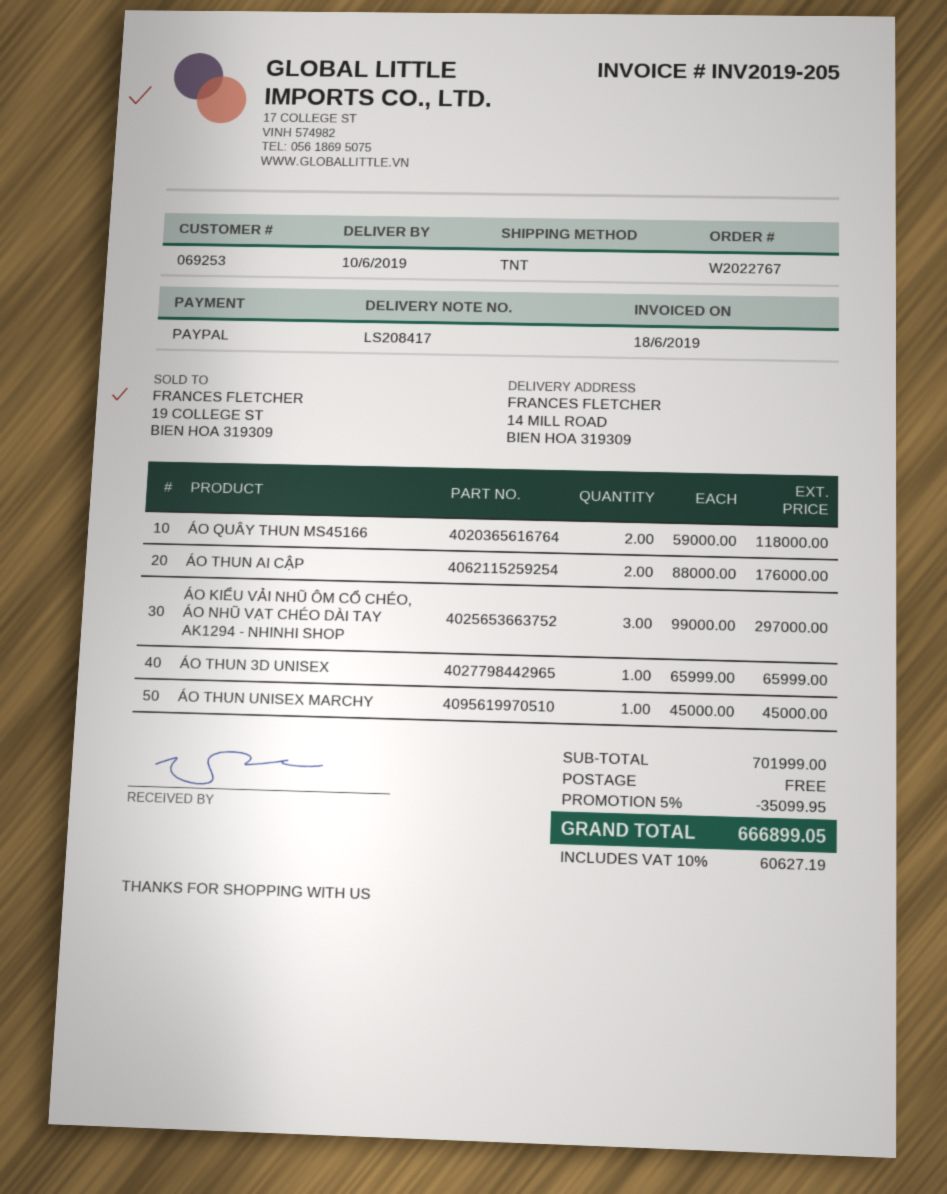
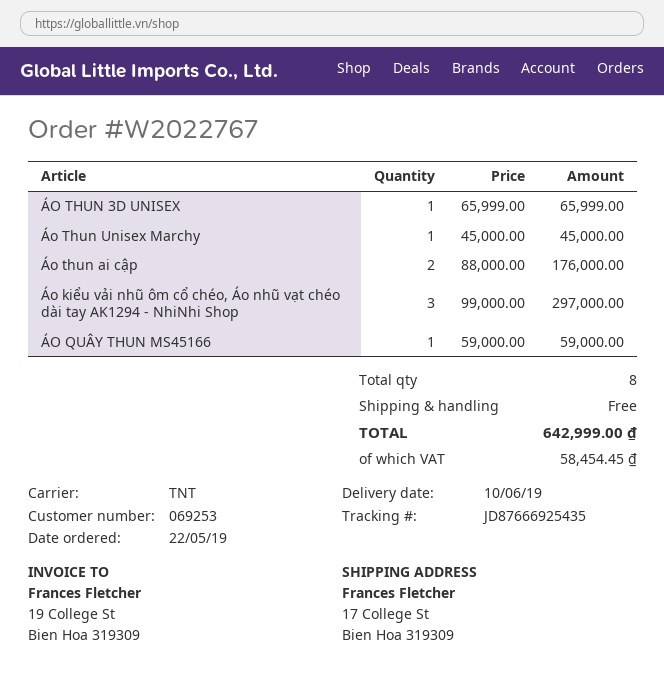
ship to: 14 MILL ROAD, BIEN HOA 319309 -> 17 College St, Bien Hoa 319309
ÁO QUÂY THUN MS45166: 2 x 59000.00 = 118000.00 -> 1 x 59000.00 = 59000.00
discount: 5% = 35099.95 -> none
tax: 60627.19 -> 58454.45
total: 666899.05 -> 642999.00

